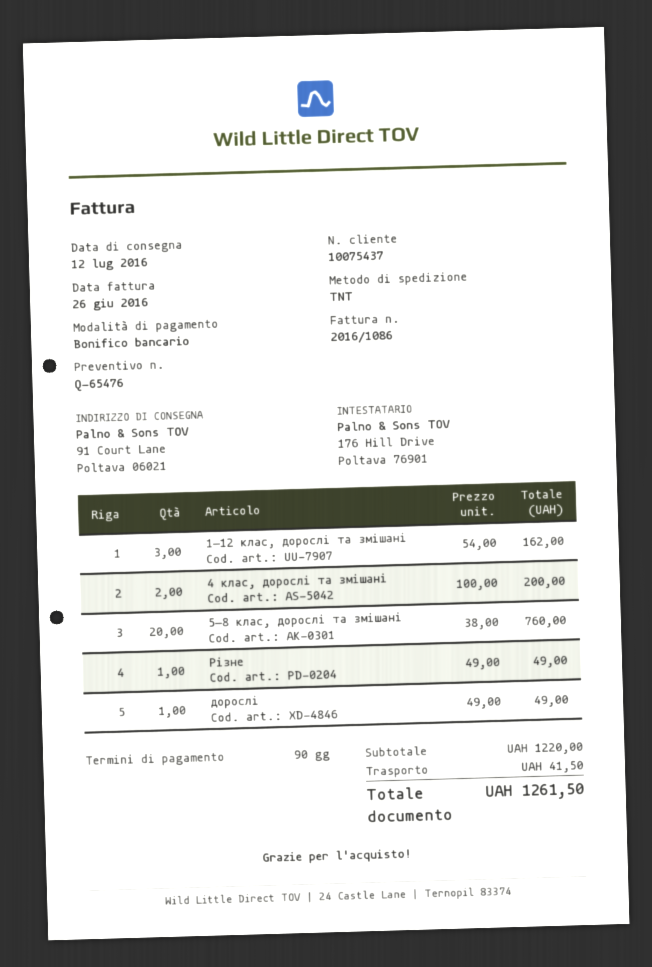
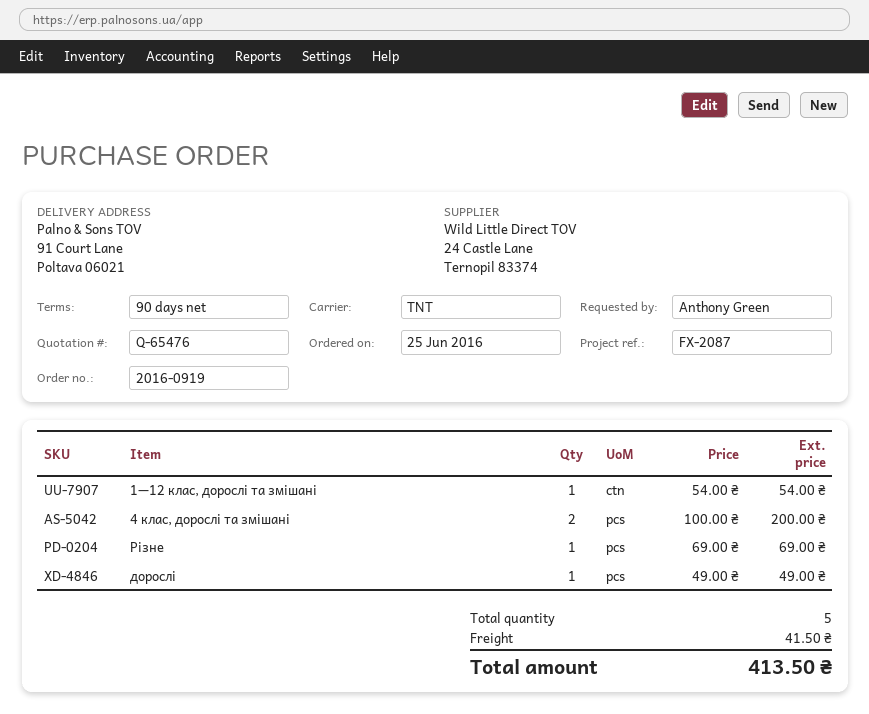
1—12 клас, дорослі та змішані: 3 x 54.00 = 162.00 -> 1 x 54.00 = 54.00
5—8 клас, дорослі та змішані: 20 x 38.00 = 760.00 -> none
Різне: 1 x 49.00 = 49.00 -> 1 x 69.00 = 69.00
total: 1261.50 -> 413.50

